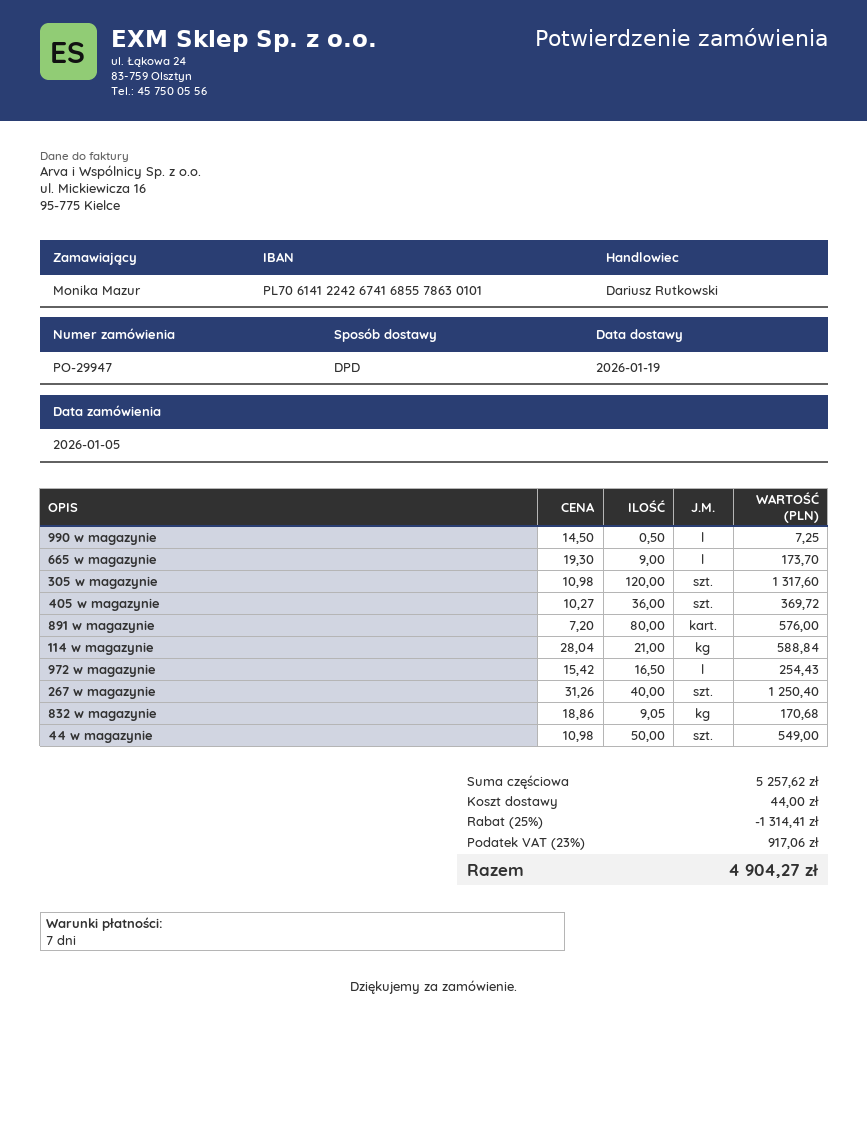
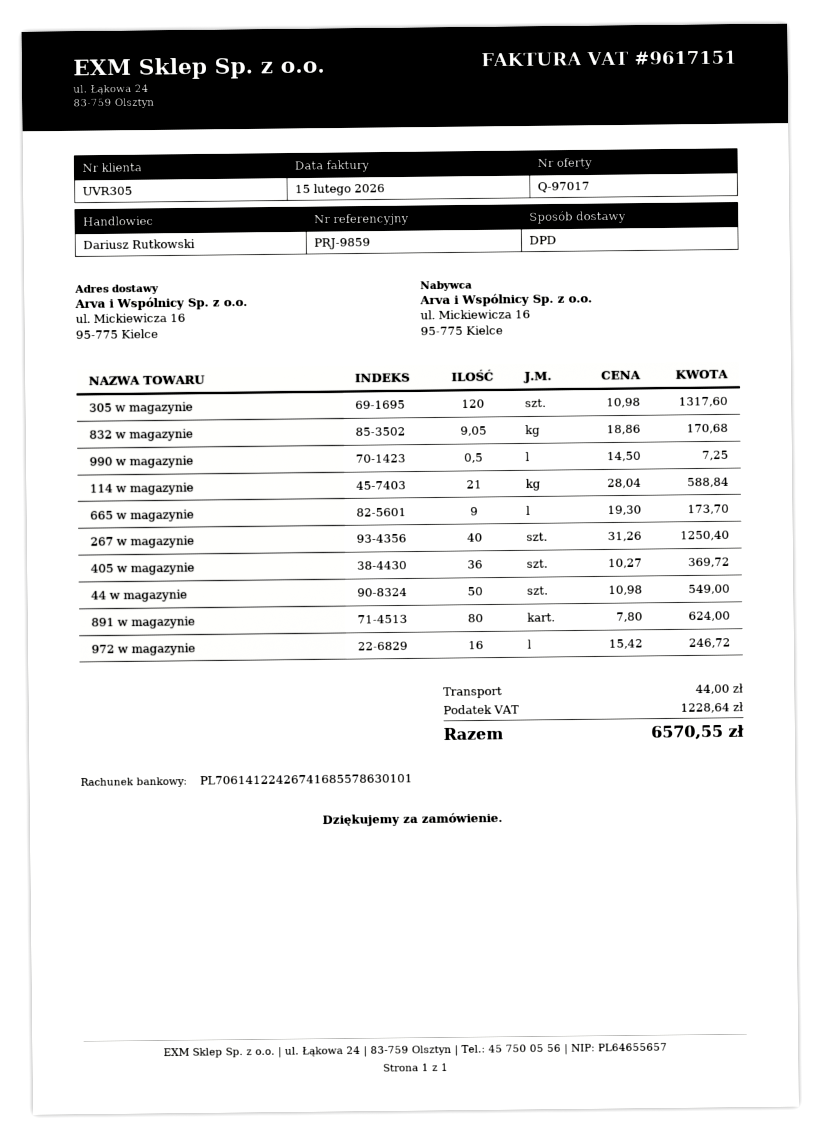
891 w magazynie: 80 x 7.20 = 576.00 -> 80 x 7.80 = 624.00
972 w magazynie: 16.5 x 15.42 = 254.43 -> 16 x 15.42 = 246.72
discount: 25% = 1314.41 -> none
tax: 917.06 -> 1228.64
total: 4904.27 -> 6570.55

